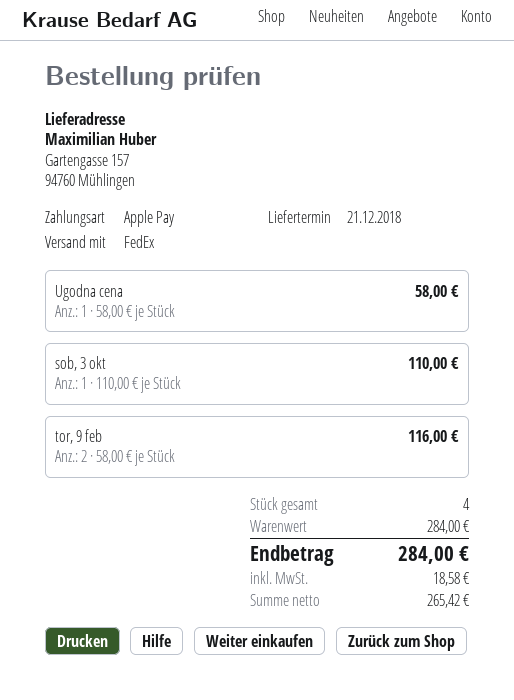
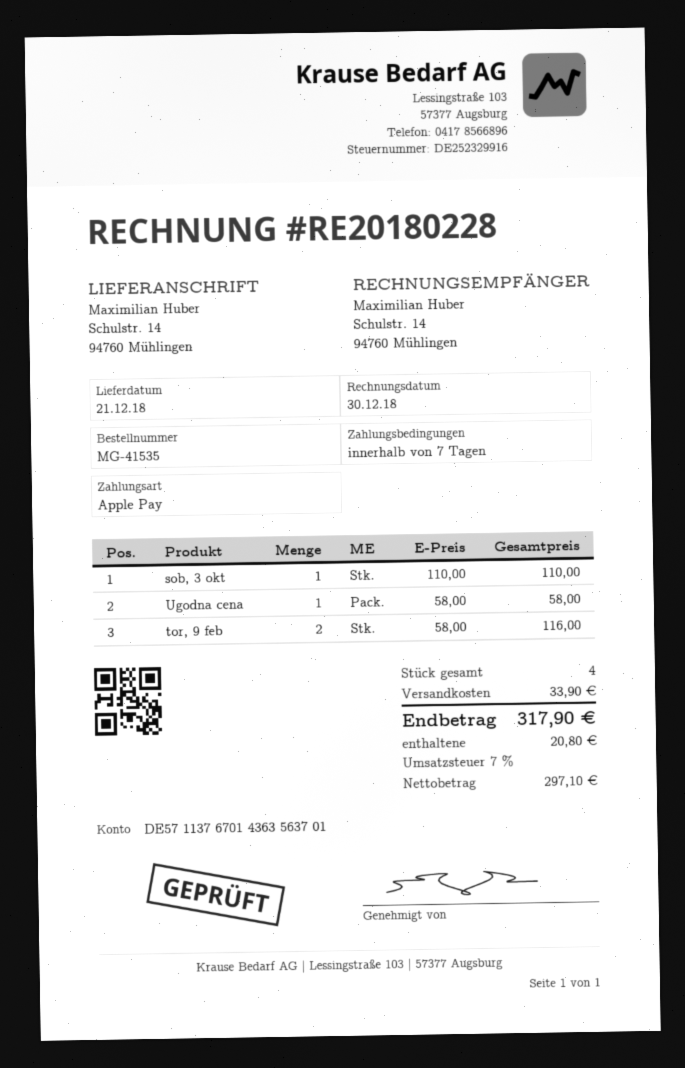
ship to: Gartengasse 157, 94760 Mühlingen -> Schulstr. 14, 94760 Mühlingen
shipping: none -> 33.90
net: 265.42 -> 297.10
tax: 18.58 -> 20.80
total: 284.00 -> 317.90

